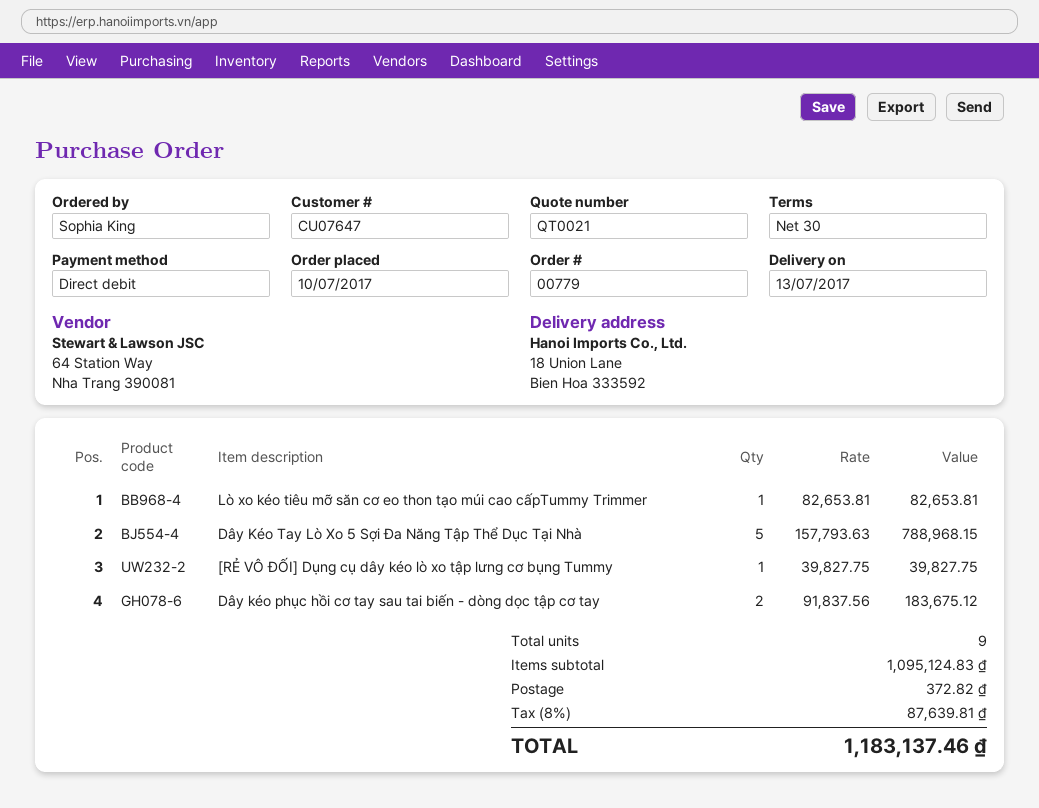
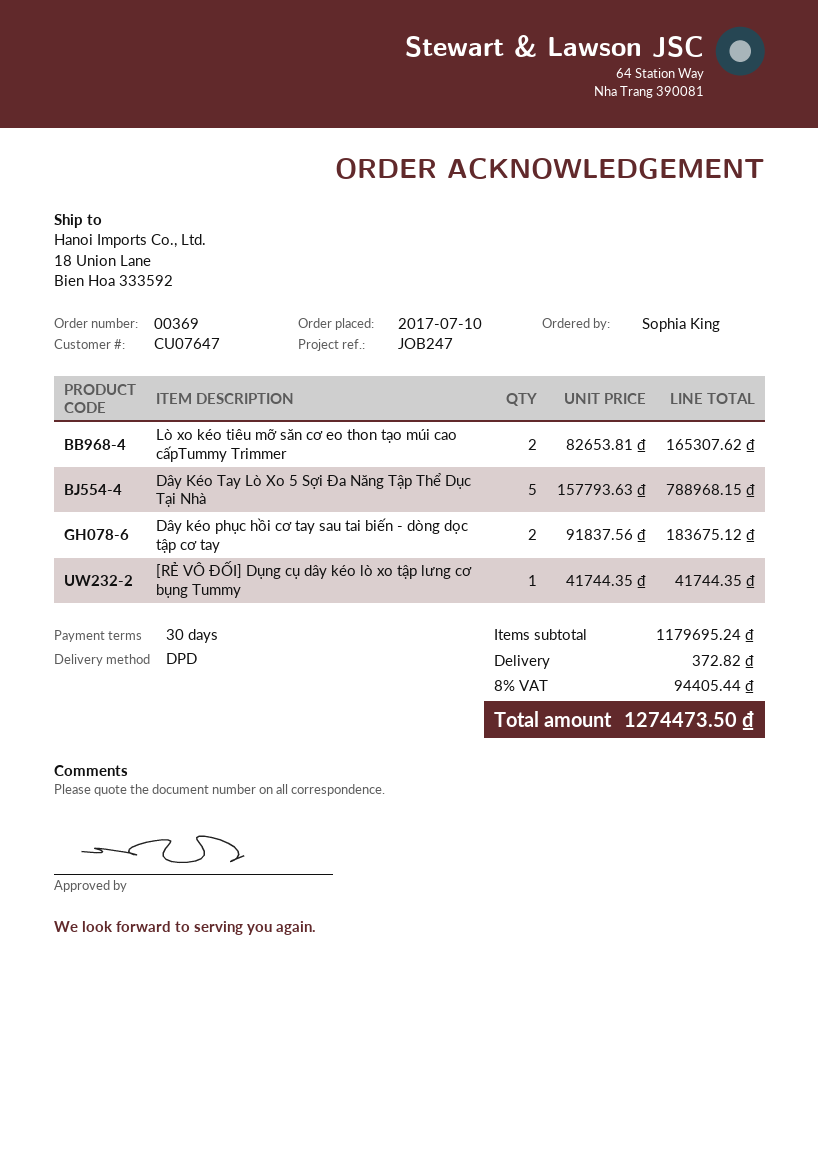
order number: 00779 -> 00369
Lò xo kéo tiêu mỡ săn cơ eo thon tạo múi cao cấpTummy Trimmer: 1 x 82653.81 = 82653.81 -> 2 x 82653.81 = 165307.62
[RẺ VÔ ĐỐI] Dụng cụ dây kéo lò xo tập lưng cơ bụng Tummy: 1 x 39827.75 = 39827.75 -> 1 x 41744.35 = 41744.35
subtotal: 1095124.83 -> 1179695.24
tax: 8% = 87639.81 -> 8% = 94405.44
total: 1183137.46 -> 1274473.50

